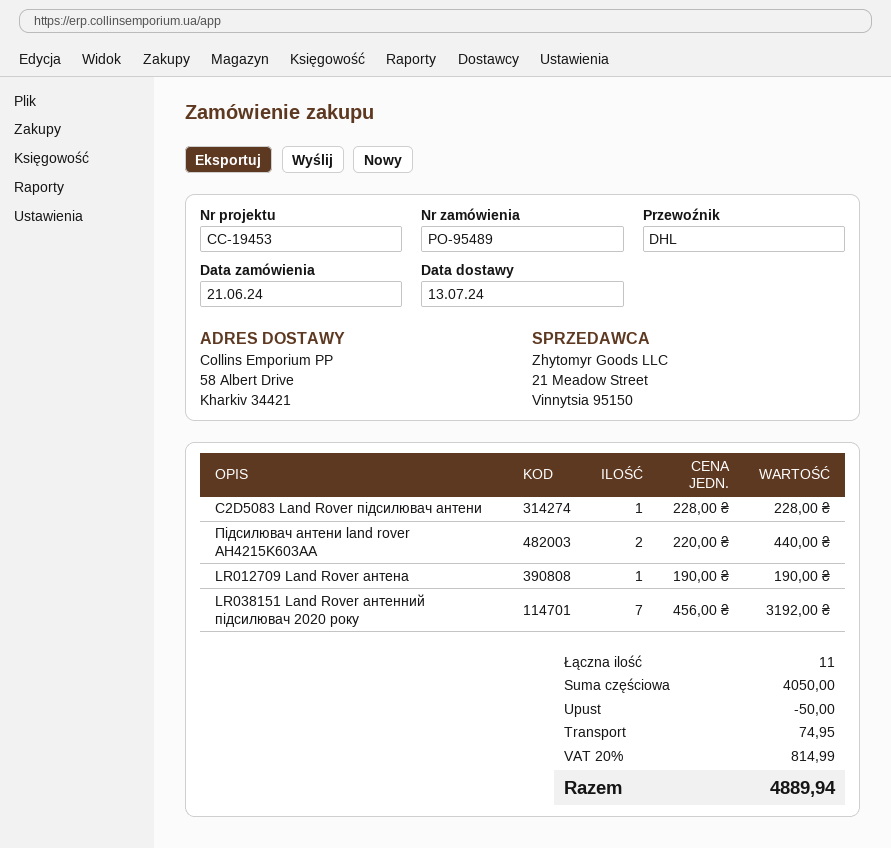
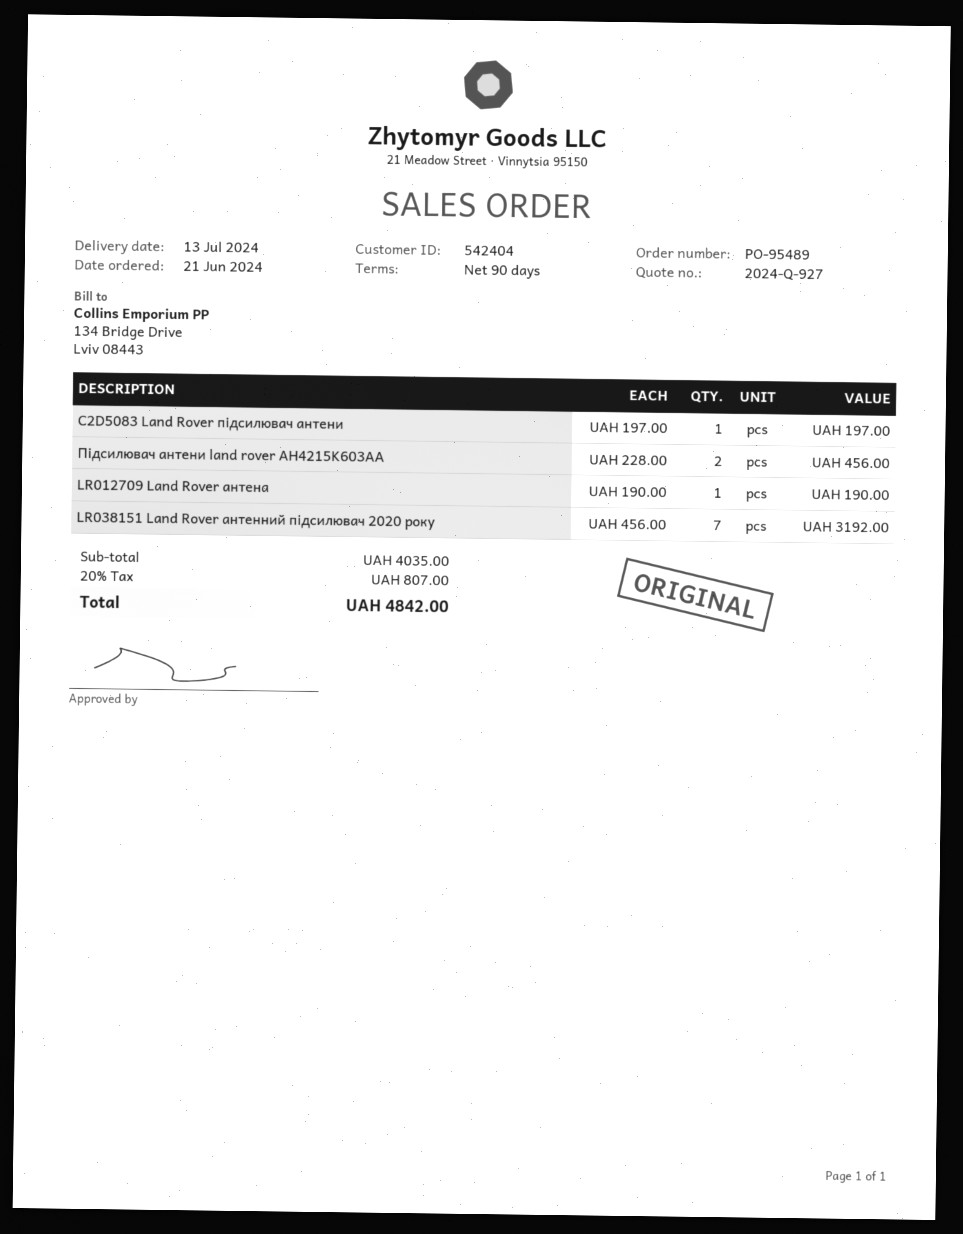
C2D5083 Land Rover підсилювач антени: 1 x 228.00 = 228.00 -> 1 x 197.00 = 197.00
Підсилювач антени land rover AH4215K603AA: 2 x 220.00 = 440.00 -> 2 x 228.00 = 456.00
subtotal: 4050.00 -> 4035.00
discount: 50.00 -> none
shipping: 74.95 -> none
tax: 20% = 814.99 -> 20% = 807.00
total: 4889.94 -> 4842.00

